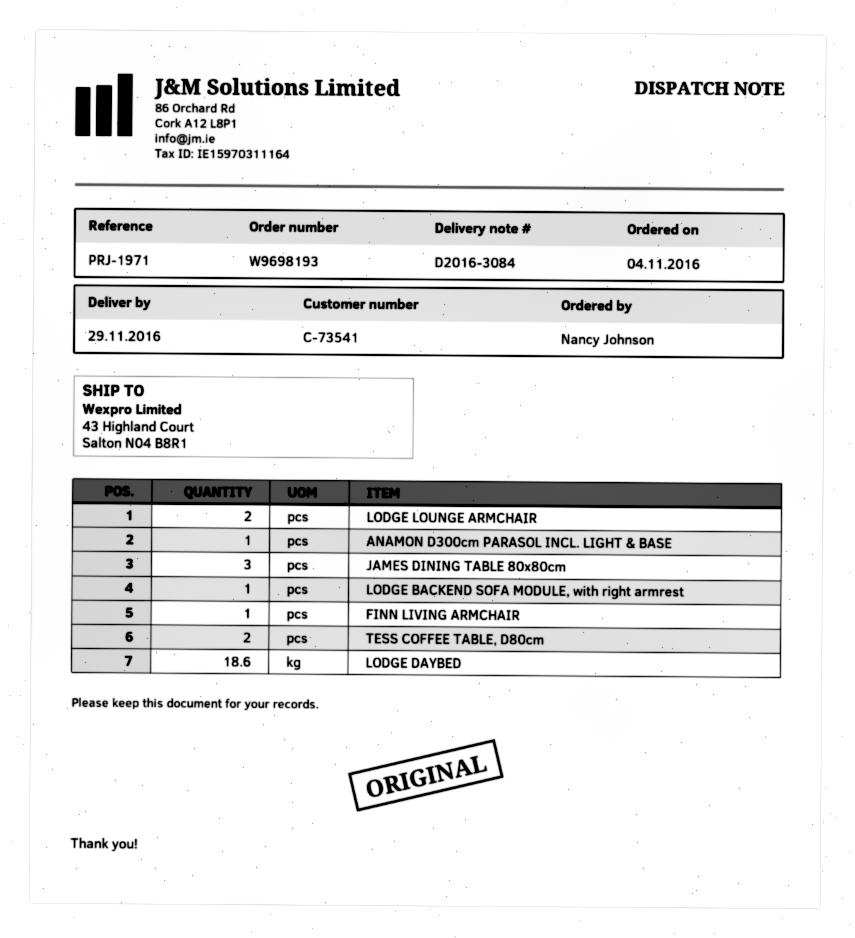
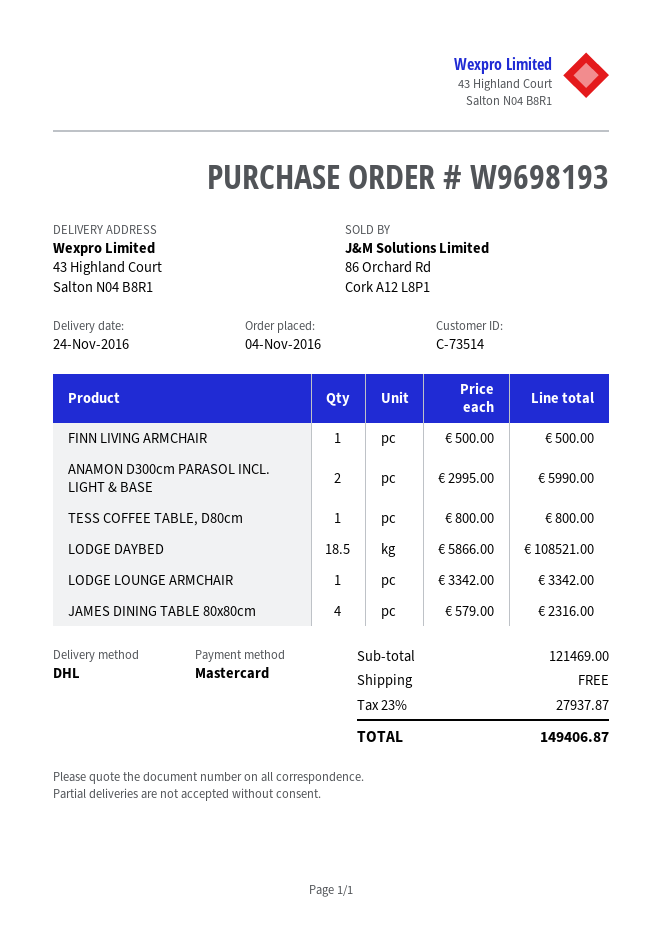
delivery date: 2016-11-29 -> 2016-11-24
customer number: C-73541 -> C-73514
LODGE LOUNGE ARMCHAIR: 2 -> 1
ANAMON D300cm PARASOL INCL. LIGHT & BASE: 1 -> 2
JAMES DINING TABLE 80x80cm: 3 -> 4
LODGE BACKEND SOFA MODULE, with right armrest: 1 -> none
TESS COFFEE TABLE, D80cm: 2 -> 1
LODGE DAYBED: 18.6 -> 18.5

